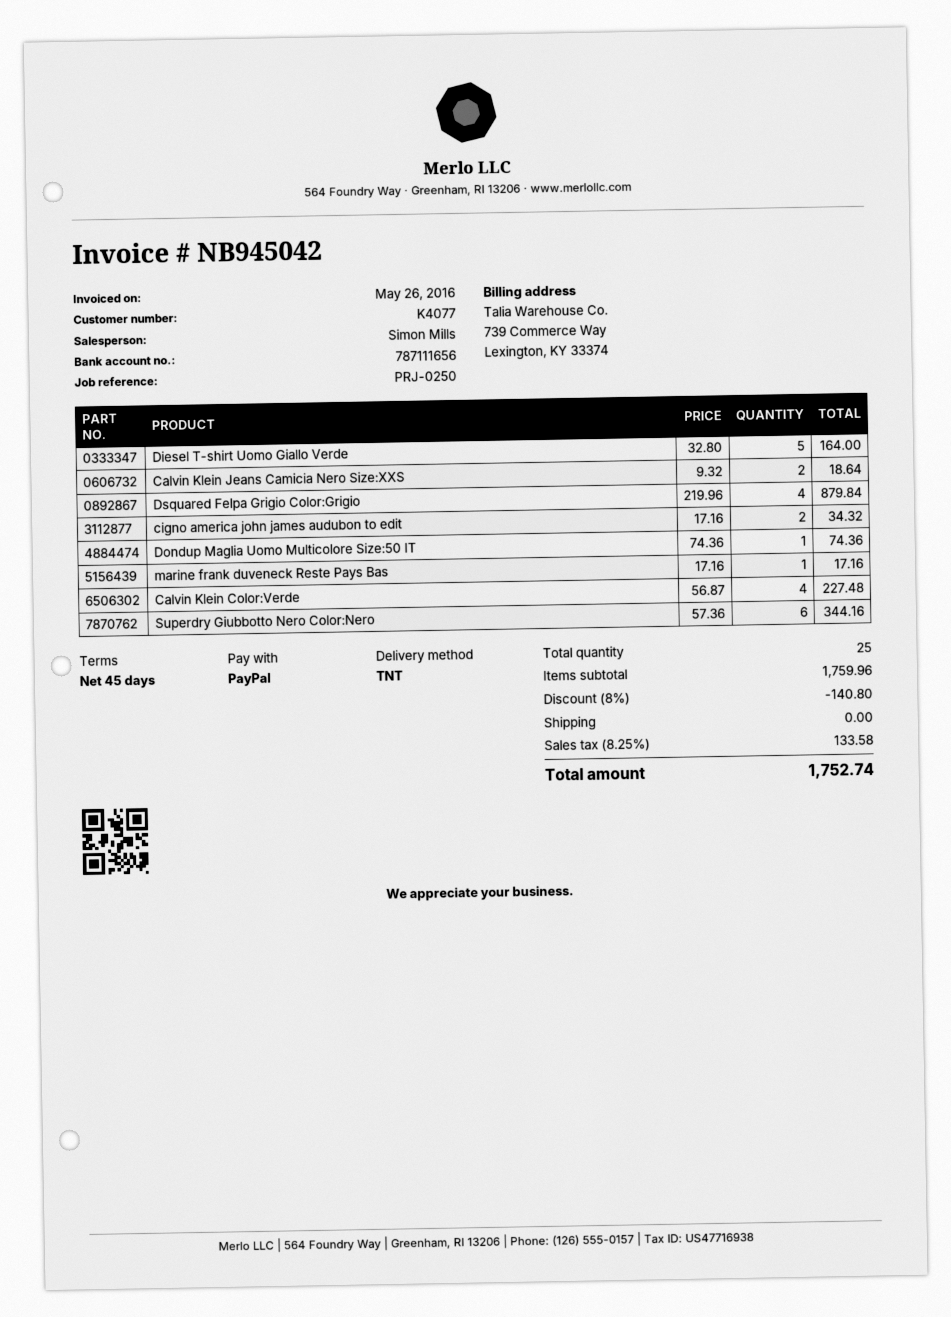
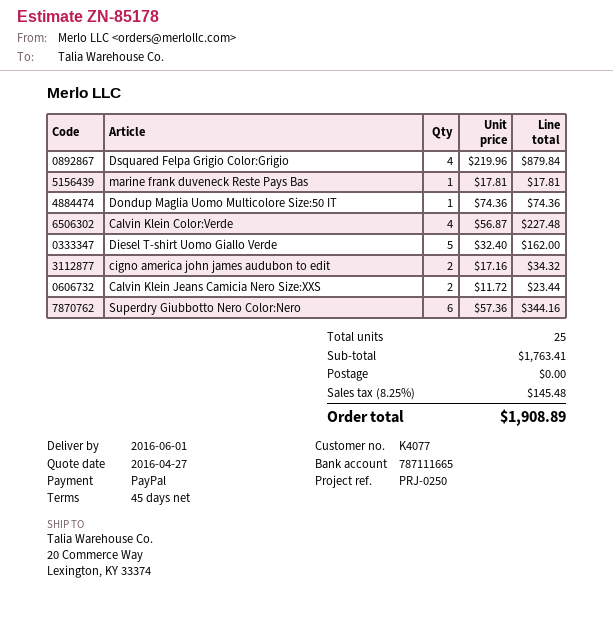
bank account: 787111656 -> 787111665
Diesel T-shirt Uomo Giallo Verde: 5 x 32.80 = 164.00 -> 5 x 32.40 = 162.00
Calvin Klein Jeans Camicia Nero Size:XXS: 2 x 9.32 = 18.64 -> 2 x 11.72 = 23.44
marine frank duveneck Reste Pays Bas: 1 x 17.16 = 17.16 -> 1 x 17.81 = 17.81
subtotal: 1759.96 -> 1763.41
discount: 8% = 140.80 -> none
tax: 8.25% = 133.58 -> 8.25% = 145.48
total: 1752.74 -> 1908.89

